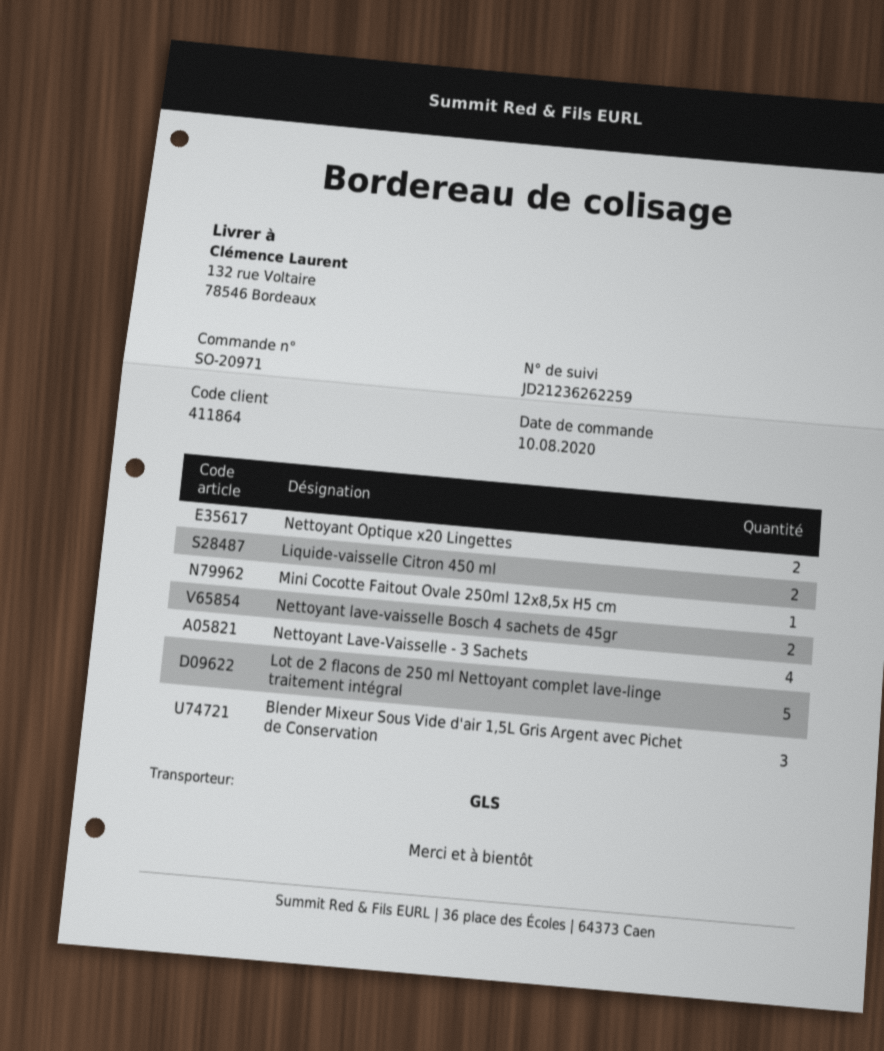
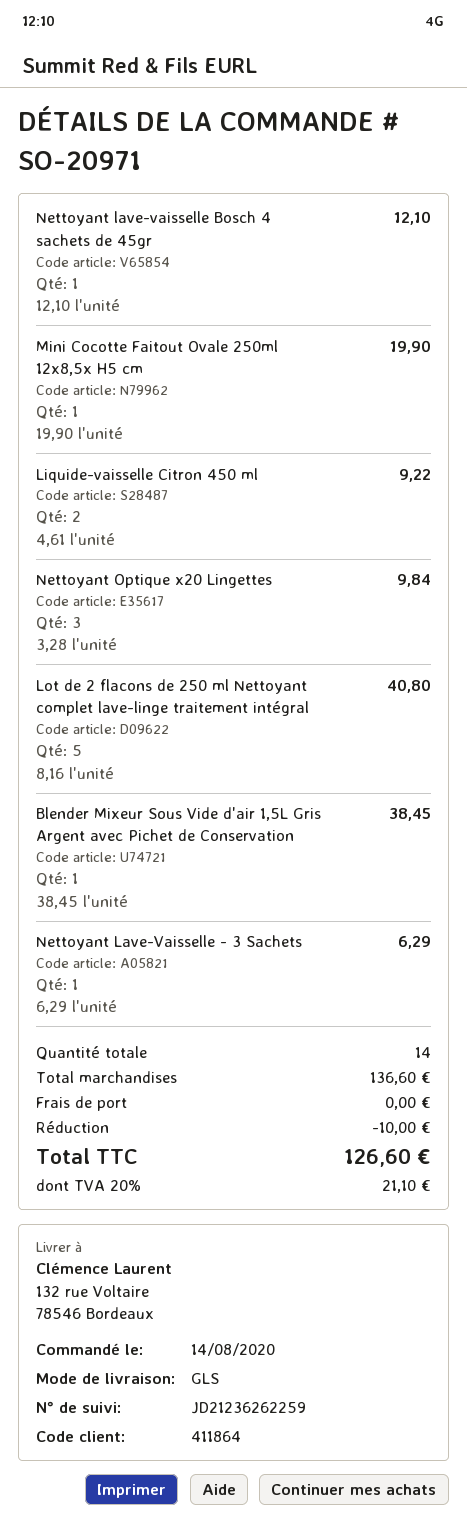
order date: 2020-08-10 -> 2020-08-14
Nettoyant Optique x20 Lingettes: 2 -> 3
Nettoyant lave-vaisselle Bosch 4 sachets de 45gr: 2 -> 1
Nettoyant Lave-Vaisselle - 3 Sachets: 4 -> 1
Blender Mixeur Sous Vide d'air 1,5L Gris Argent avec Pichet de Conservation: 3 -> 1

